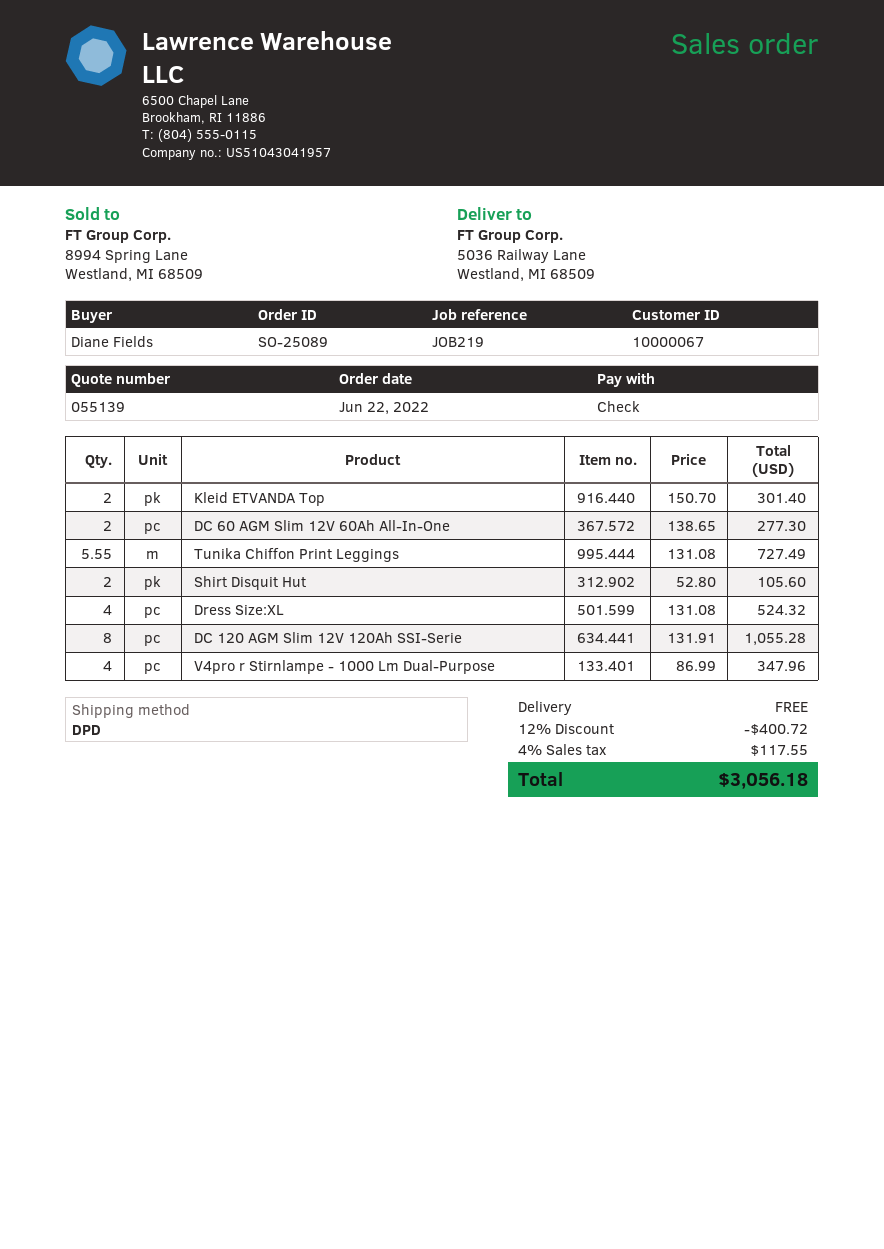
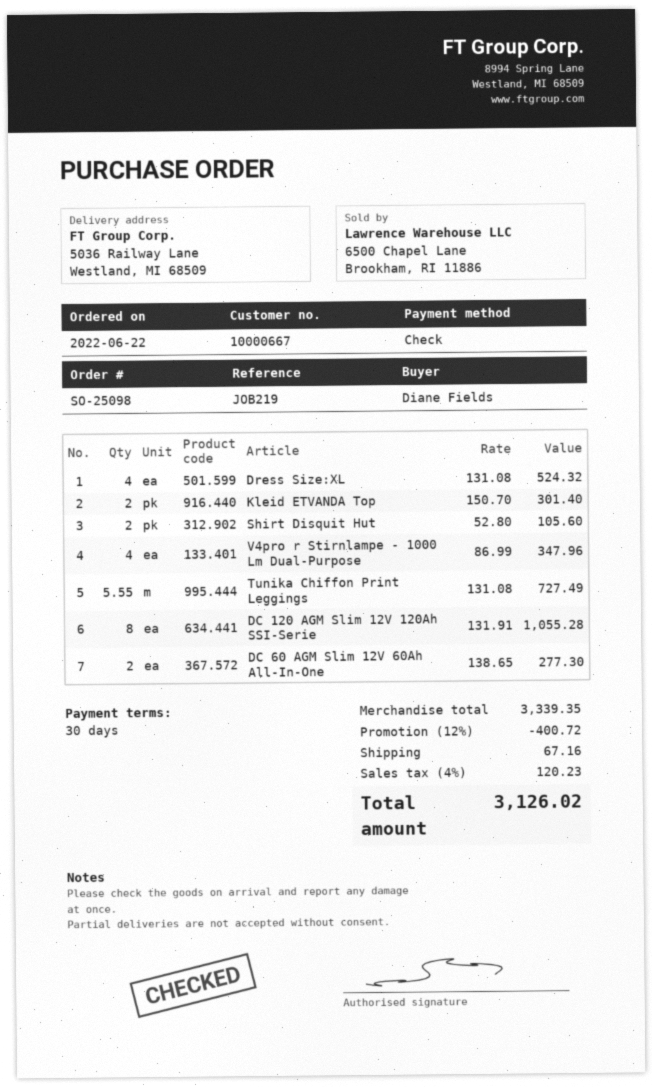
order number: SO-25089 -> SO-25098
customer number: 10000067 -> 10000667
shipping: 0.00 -> 67.16
tax: 4% = 117.55 -> 4% = 120.23
total: 3056.18 -> 3126.02

